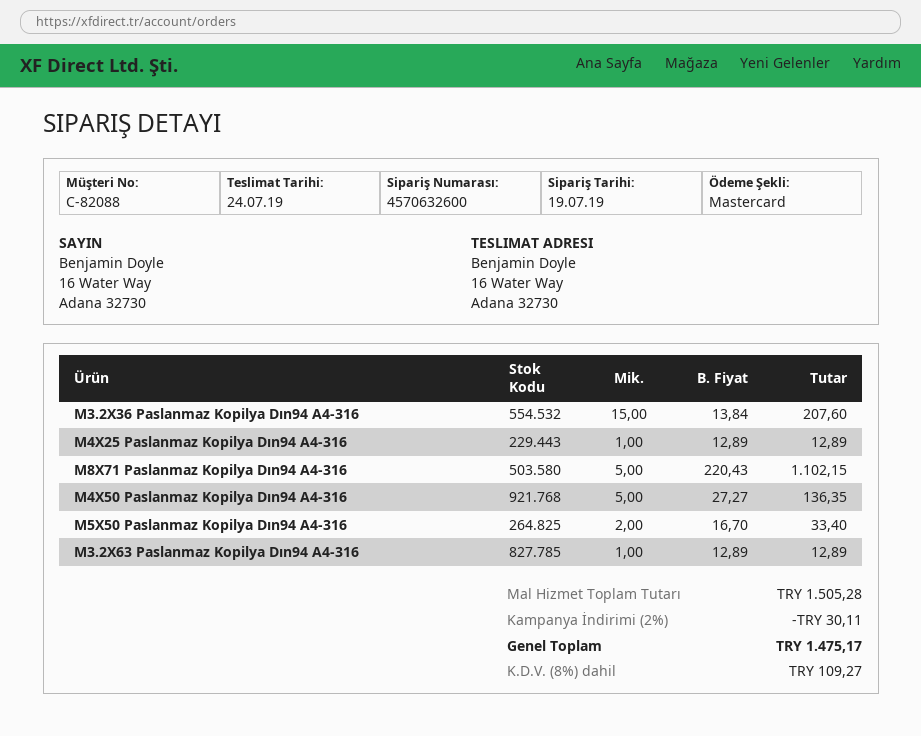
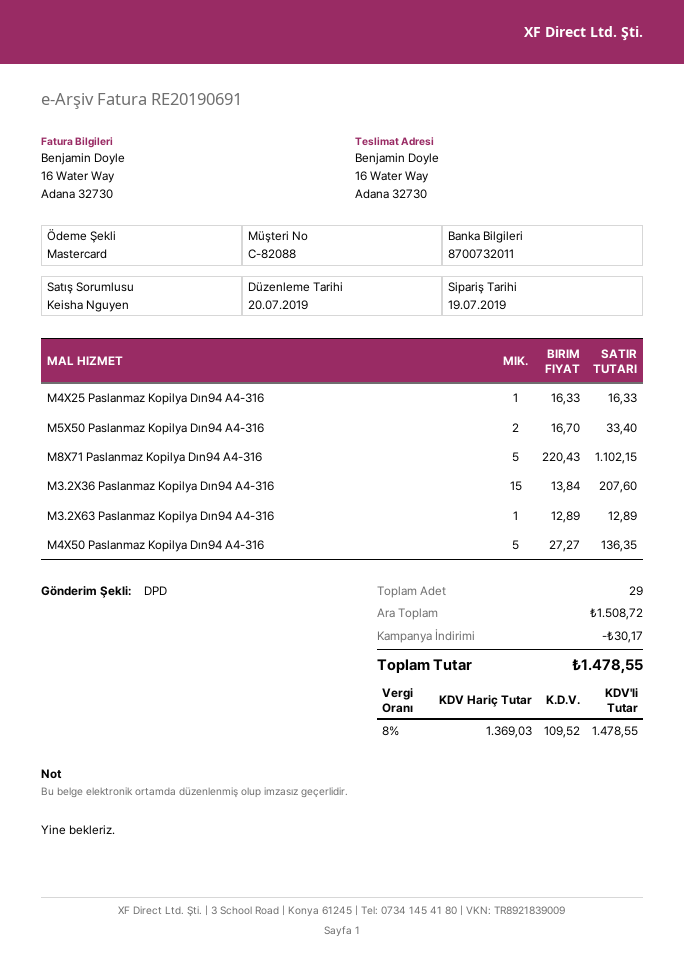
M4X25 Paslanmaz Kopilya Dın94 A4-316: 1 x 12.89 = 12.89 -> 1 x 16.33 = 16.33
subtotal: 1505.28 -> 1508.72
discount: 30.11 -> 30.17
tax: 8% = 109.27 -> 8% = 109.52
total: 1475.17 -> 1478.55

